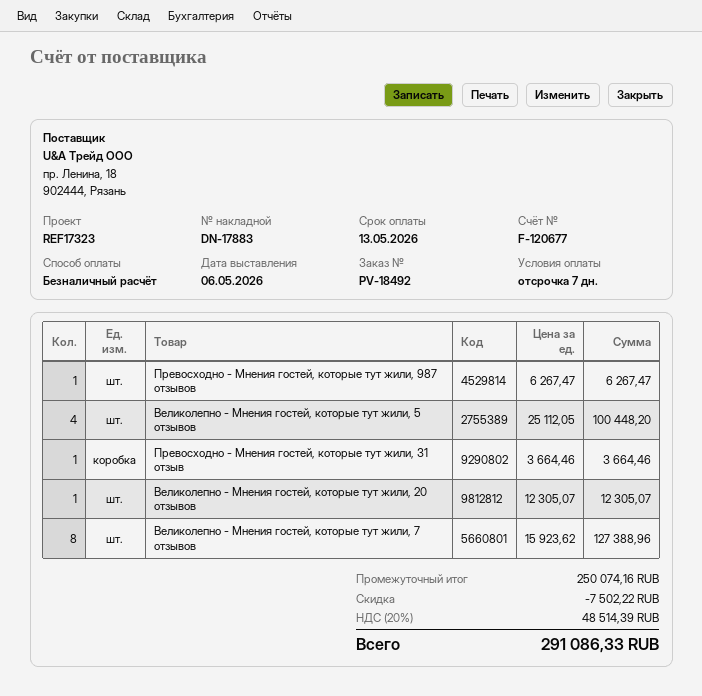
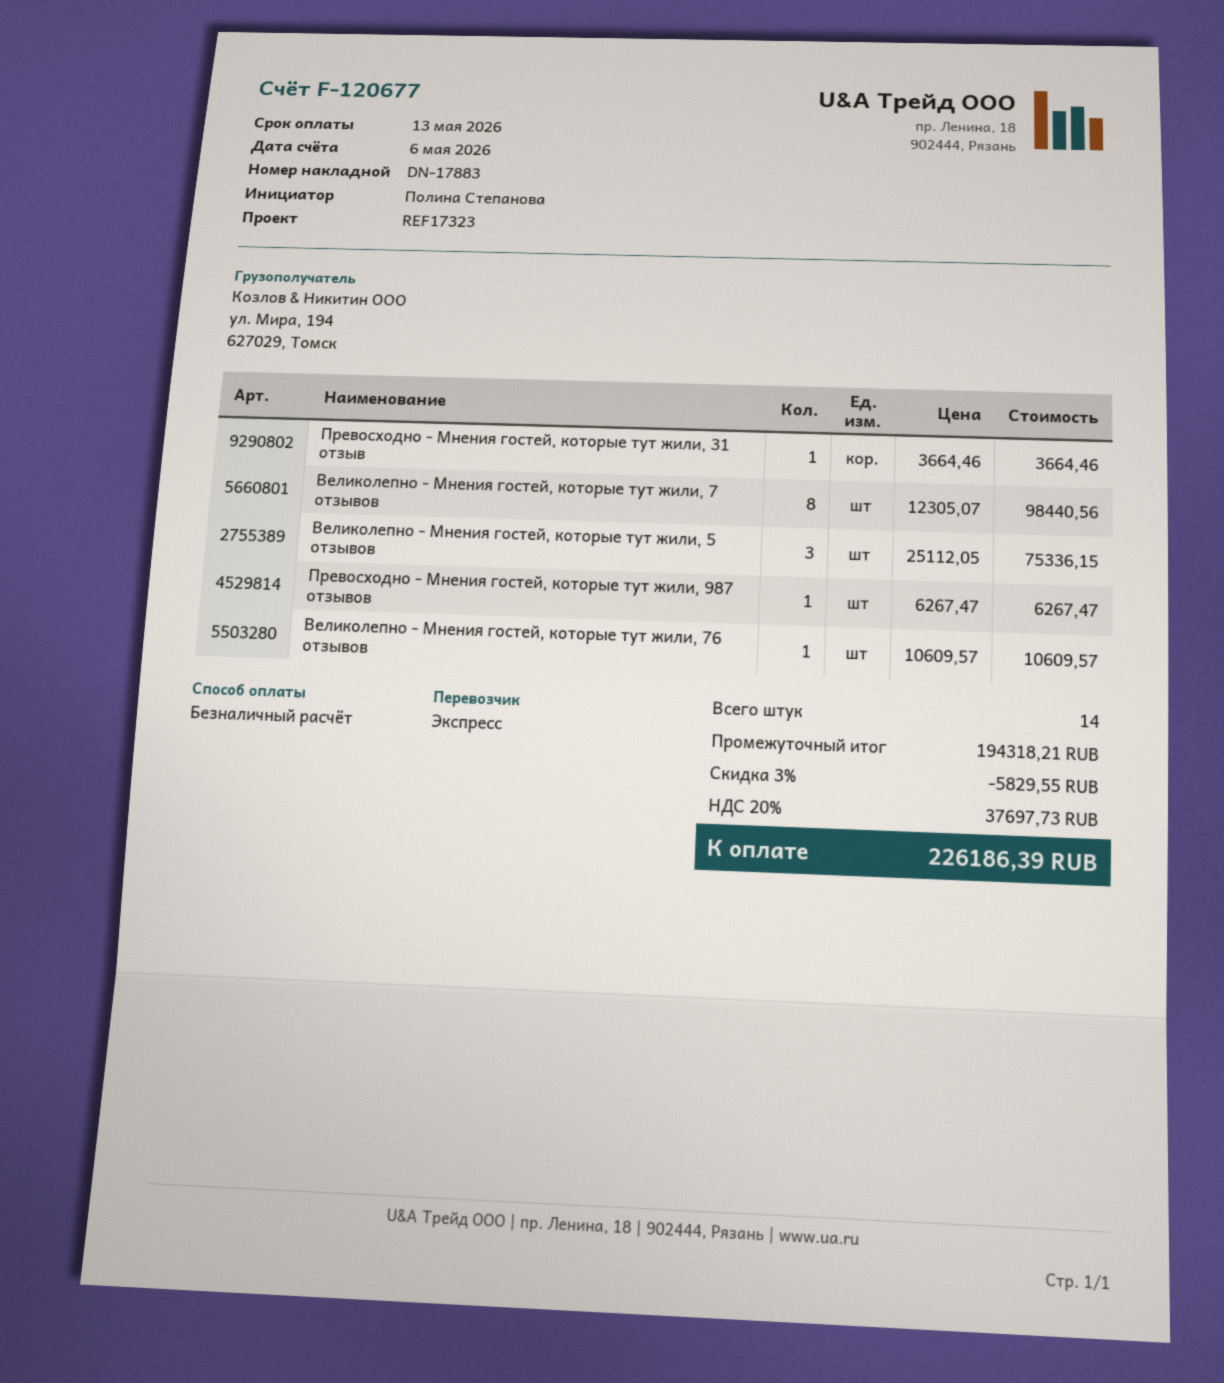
Великолепно - Мнения гостей, которые тут жили, 5 отзывов: 4 x 25112.05 = 100448.20 -> 3 x 25112.05 = 75336.15
Великолепно - Мнения гостей, которые тут жили, 20 отзывов: 1 x 12305.07 = 12305.07 -> none
Великолепно - Мнения гостей, которые тут жили, 7 отзывов: 8 x 15923.62 = 127388.96 -> 8 x 12305.07 = 98440.56
Великолепно - Мнения гостей, которые тут жили, 76 отзывов: none -> 1 x 10609.57 = 10609.57
subtotal: 250074.16 -> 194318.21
discount: 7502.22 -> 5829.55
tax: 20% = 48514.39 -> 20% = 37697.73
total: 291086.33 -> 226186.39

